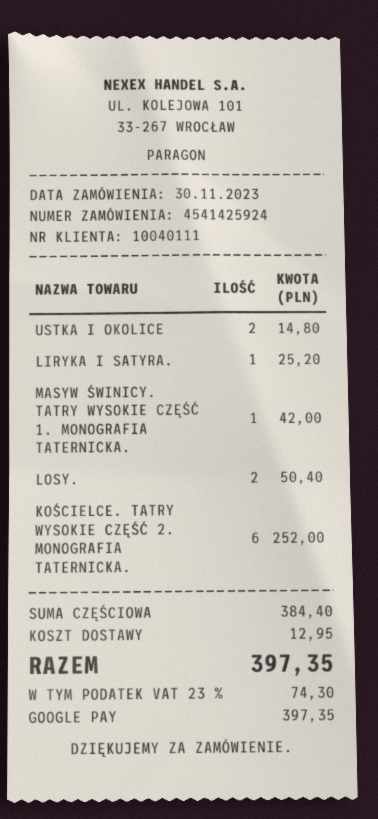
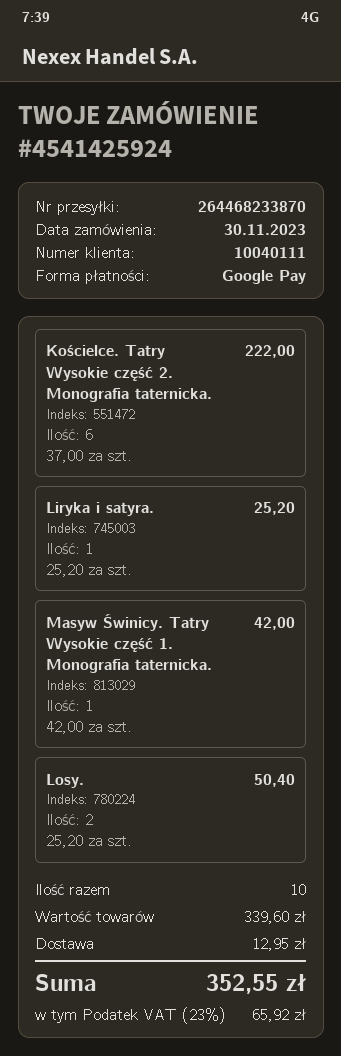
USTKA I OKOLICE: 2 for 14.80 -> none
KOŚCIELCE. TATRY WYSOKIE CZĘŚĆ 2. MONOGRAFIA TATERNICKA.: 6 for 252.00 -> 6 for 222.00
subtotal: 384.40 -> 339.60
tax: 23% = 74.30 -> 23% = 65.92
total: 397.35 -> 352.55

